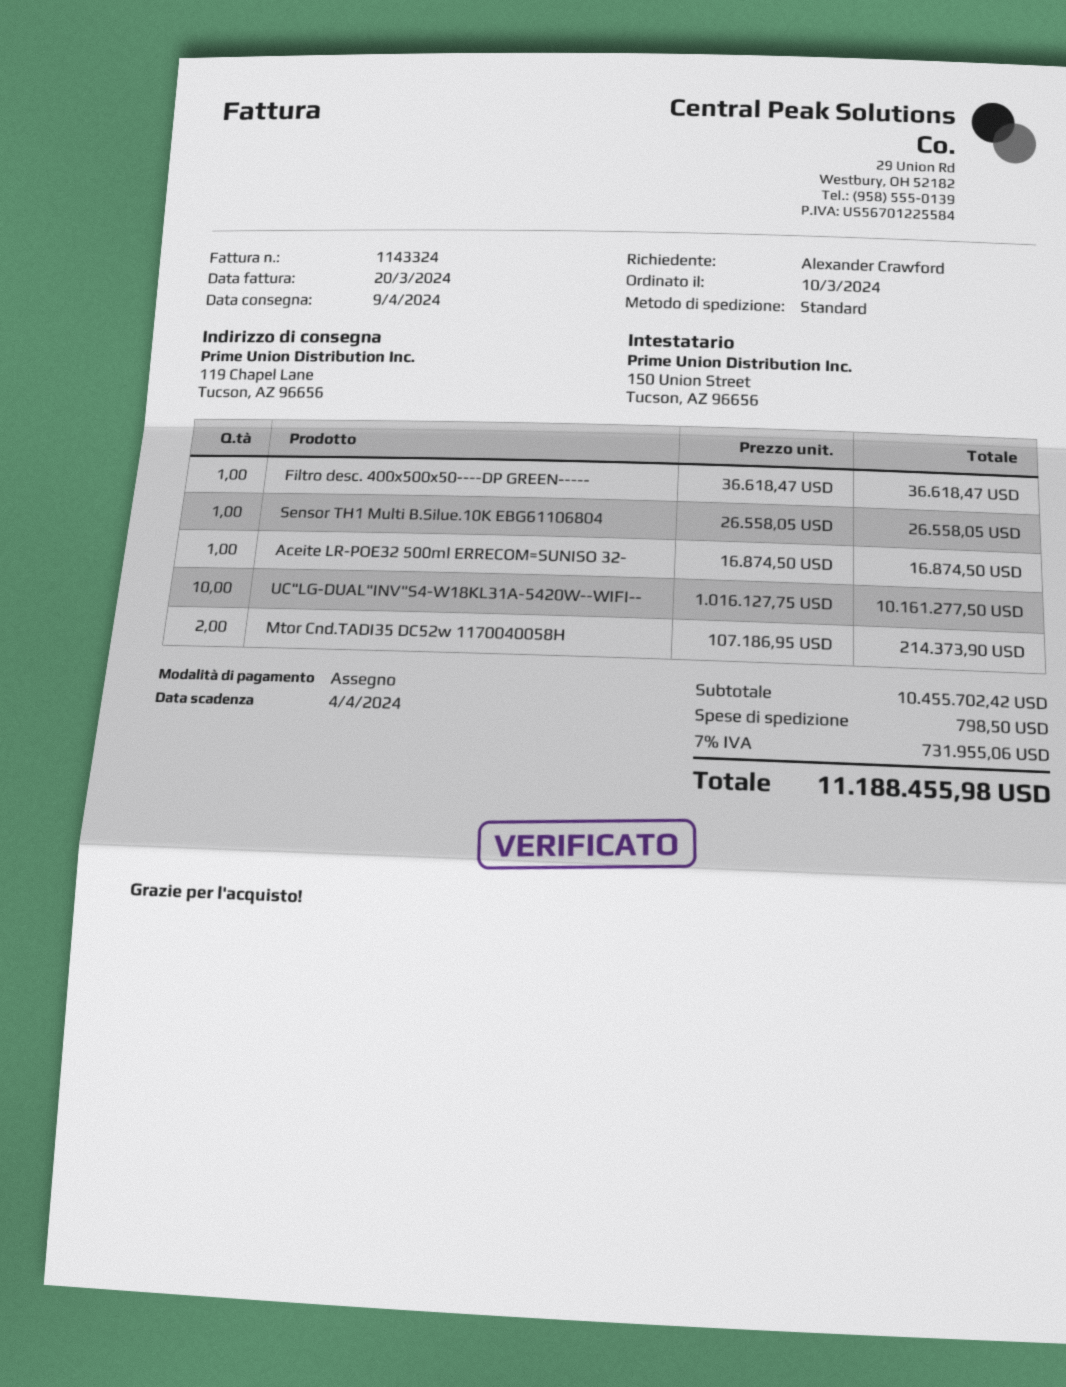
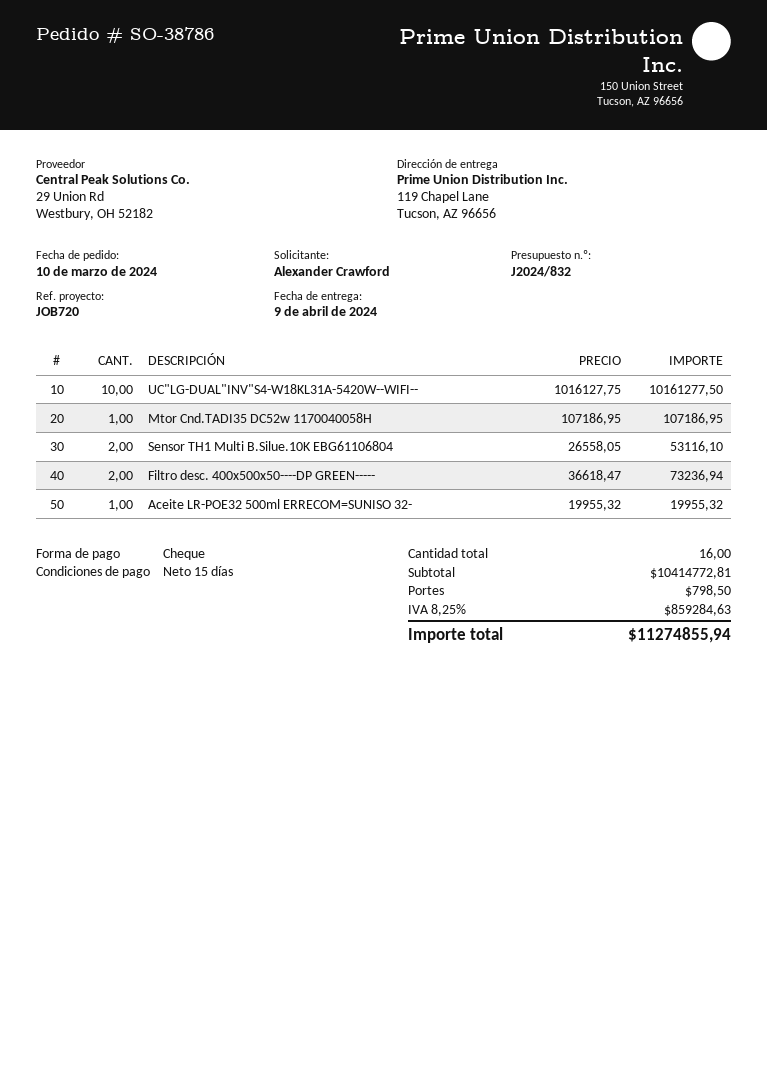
Filtro desc. 400x500x50----DP GREEN-----: 1 x 36618.47 = 36618.47 -> 2 x 36618.47 = 73236.94
Sensor TH1 Multi B.Silue.10K EBG61106804: 1 x 26558.05 = 26558.05 -> 2 x 26558.05 = 53116.10
Aceite LR-POE32 500ml ERRECOM=SUNISO 32-: 1 x 16874.50 = 16874.50 -> 1 x 19955.32 = 19955.32
Mtor Cnd.TADI35 DC52w 1170040058H: 2 x 107186.95 = 214373.90 -> 1 x 107186.95 = 107186.95
subtotal: 10455702.42 -> 10414772.81
tax: 7% = 731955.06 -> 8.25% = 859284.63
total: 11188455.98 -> 11274855.94

